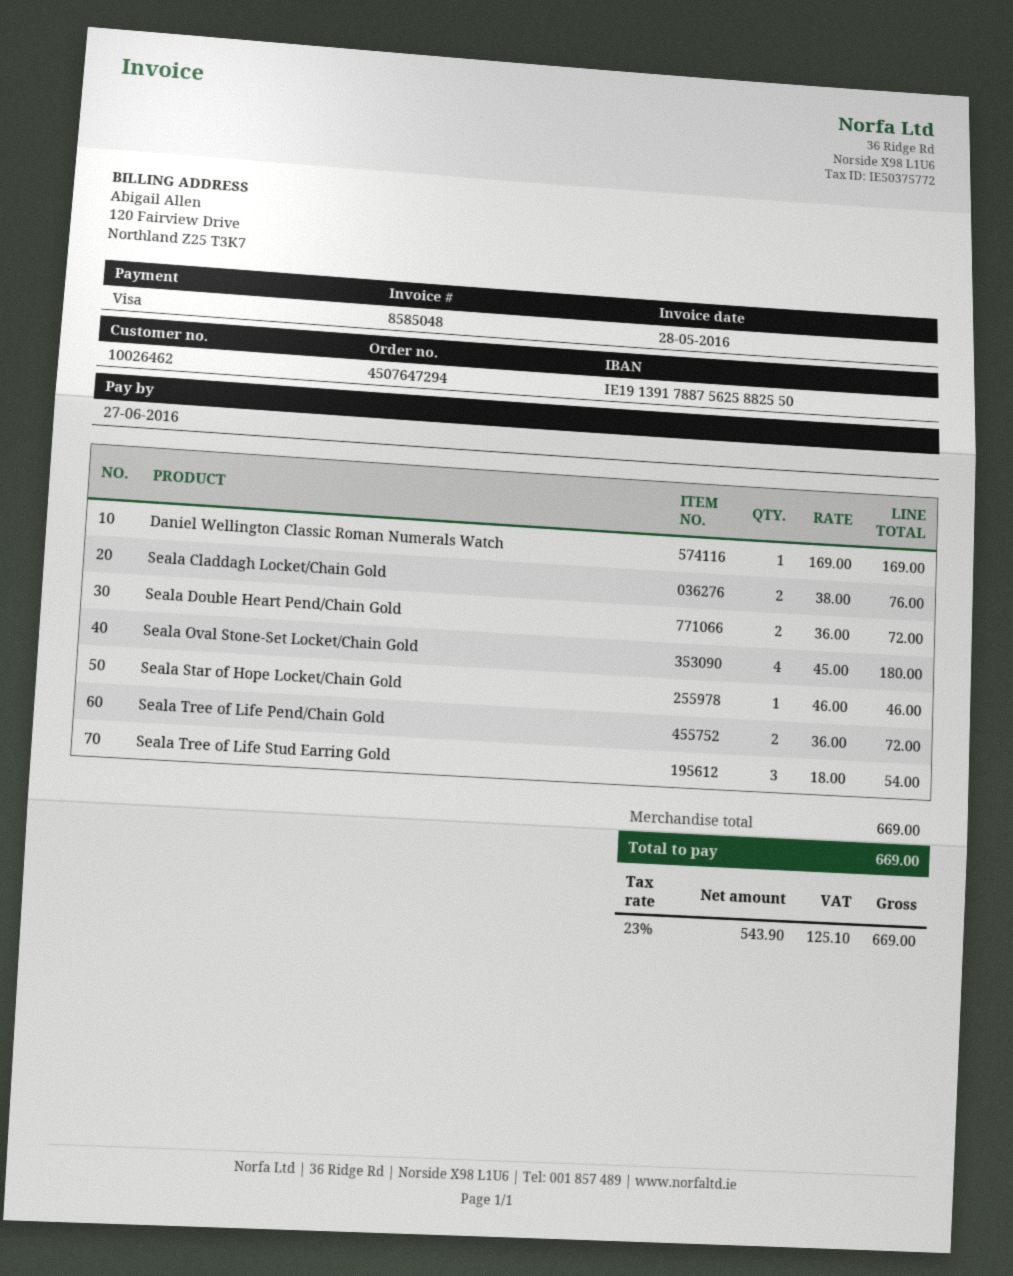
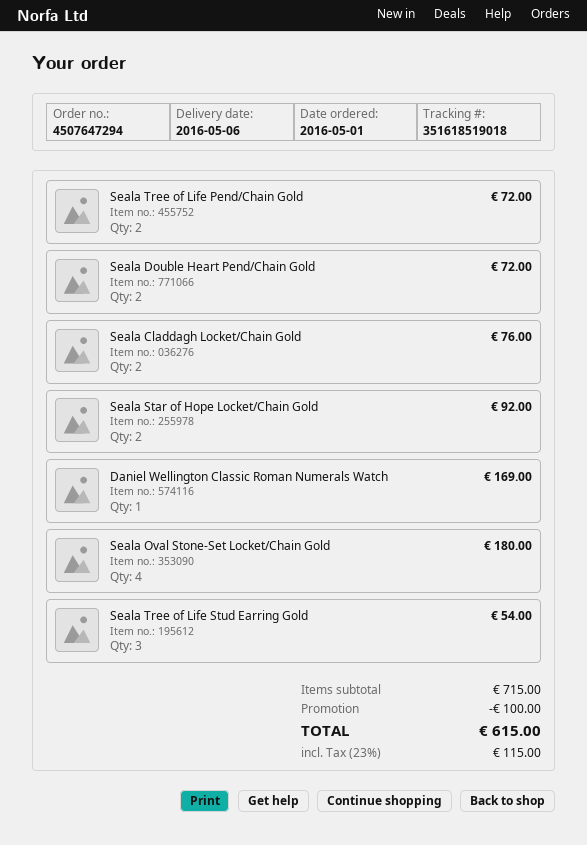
Seala Star of Hope Locket/Chain Gold: 1 for 46.00 -> 2 for 92.00
subtotal: 669.00 -> 715.00
discount: none -> 100.00
tax: 23% = 125.10 -> 23% = 115.00
total: 669.00 -> 615.00

